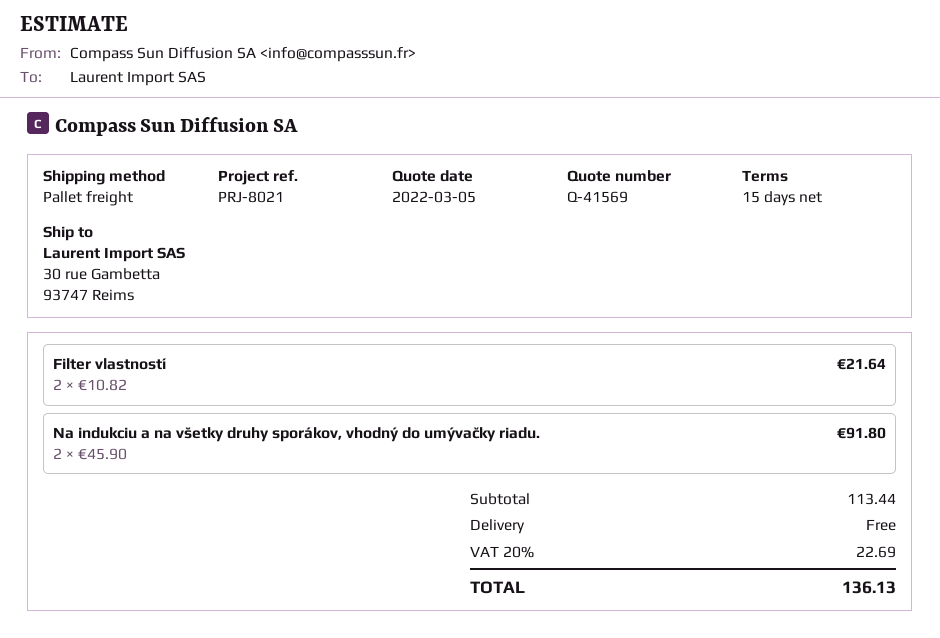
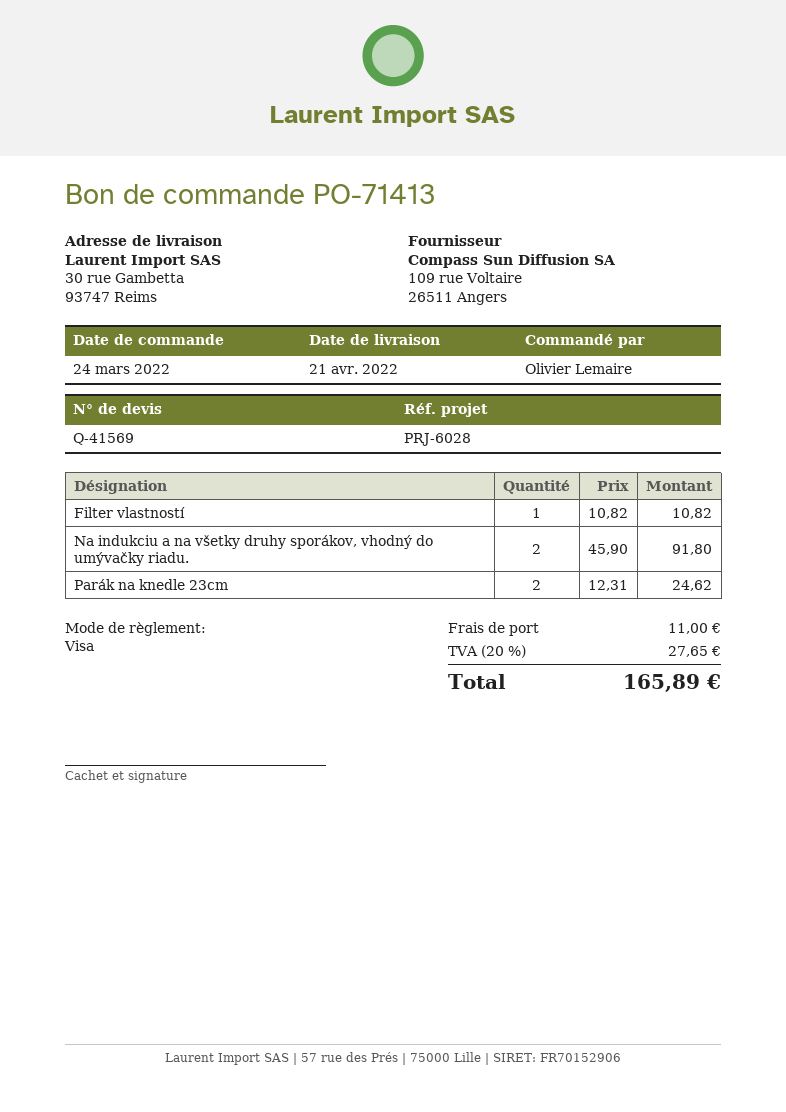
reference: PRJ-8021 -> PRJ-6028
Filter vlastností: 2 x 10.82 = 21.64 -> 1 x 10.82 = 10.82
Parák na knedle 23cm: none -> 2 x 12.31 = 24.62
shipping: 0.00 -> 11.00
tax: 20% = 22.69 -> 20% = 27.65
total: 136.13 -> 165.89

